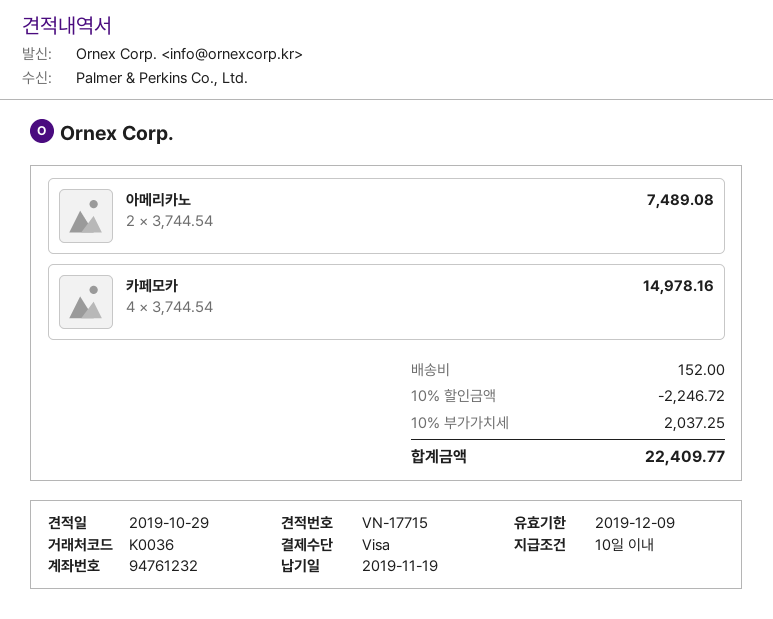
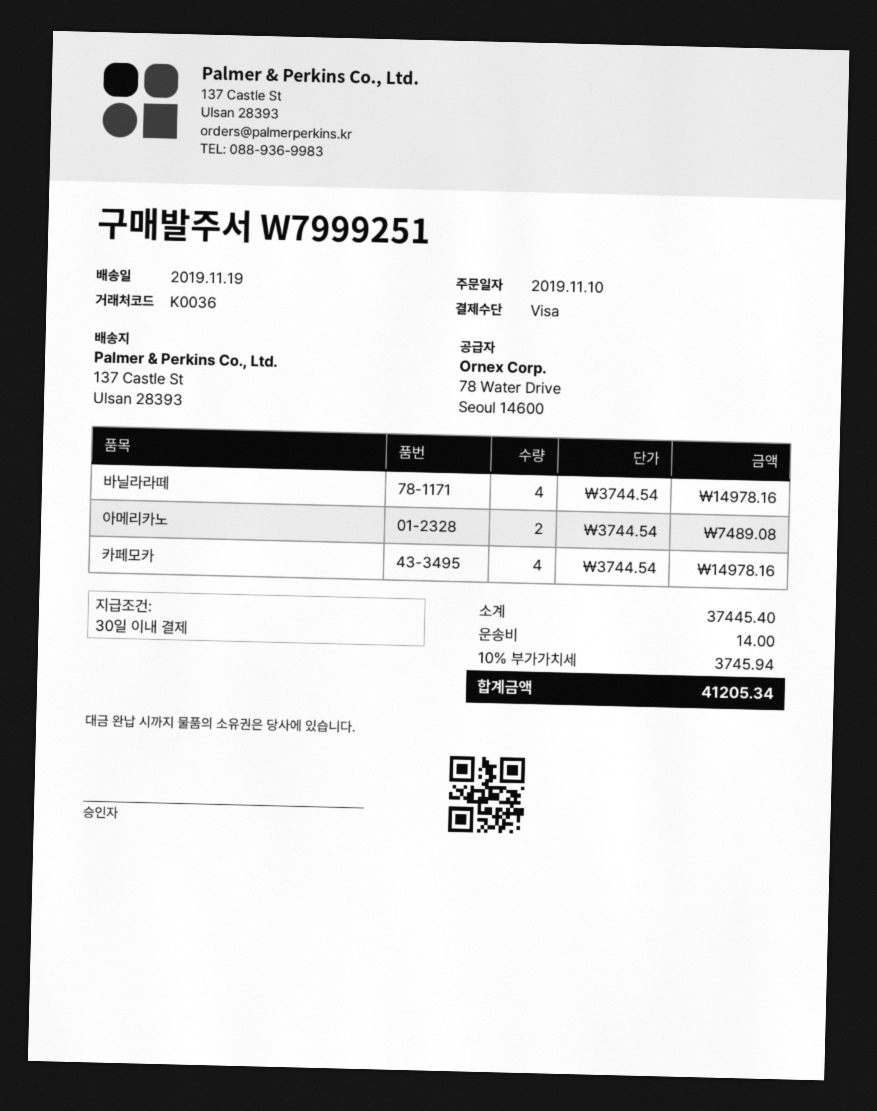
payment terms: 10 days -> 30 days
바닐라라떼: none -> 4 x 3744.54 = 14978.16
discount: 10% = 2246.72 -> none
shipping: 152.00 -> 14.00
tax: 10% = 2037.25 -> 10% = 3745.94
total: 22409.77 -> 41205.34

